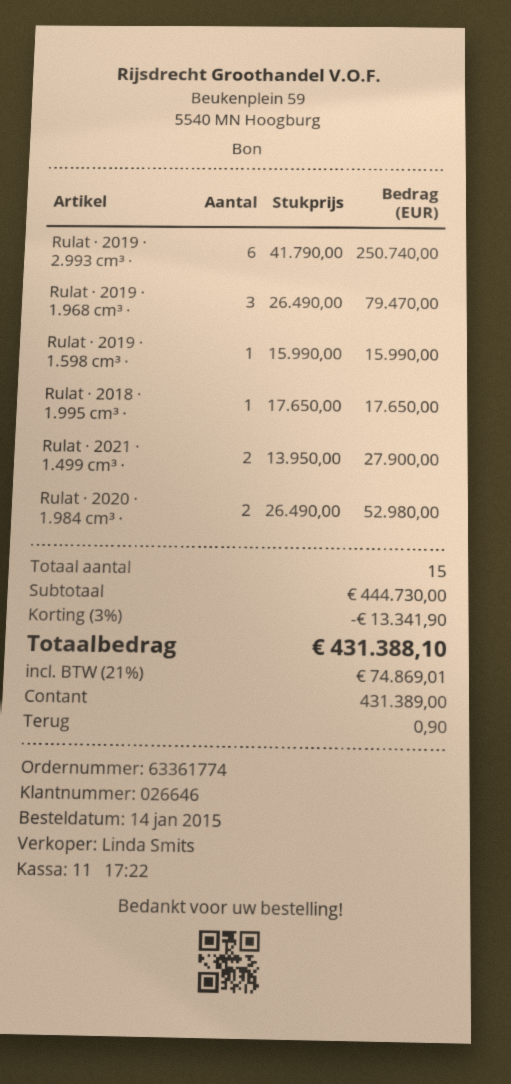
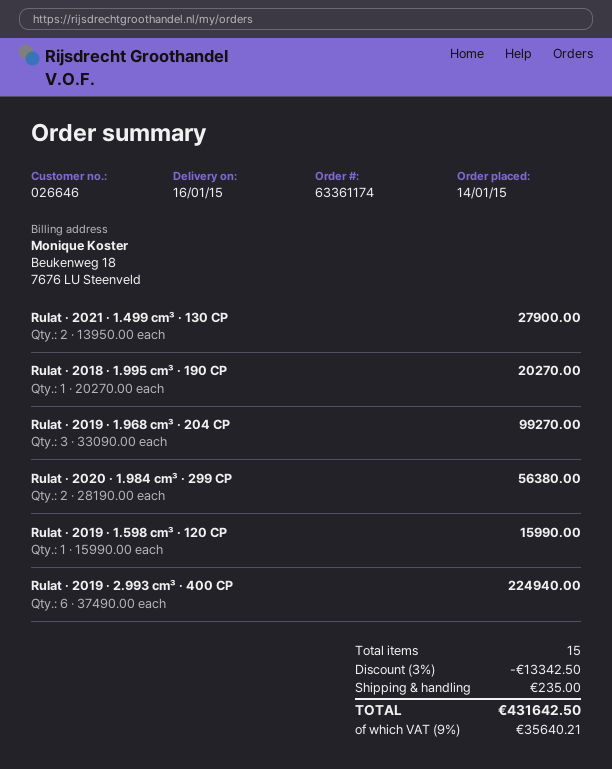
order number: 63361774 -> 63361174
Rulat · 2019 · 2.993 cm³ ·: 6 x 41790.00 = 250740.00 -> 6 x 37490.00 = 224940.00
Rulat · 2019 · 1.968 cm³ ·: 3 x 26490.00 = 79470.00 -> 3 x 33090.00 = 99270.00
Rulat · 2018 · 1.995 cm³ ·: 1 x 17650.00 = 17650.00 -> 1 x 20270.00 = 20270.00
Rulat · 2020 · 1.984 cm³ ·: 2 x 26490.00 = 52980.00 -> 2 x 28190.00 = 56380.00
discount: 3% = 13341.90 -> 3% = 13342.50
shipping: none -> 235.00
tax: 21% = 74869.01 -> 9% = 35640.21
total: 431388.10 -> 431642.50

